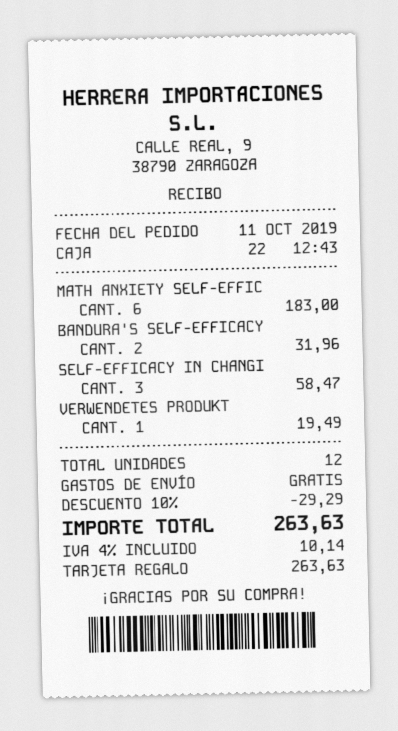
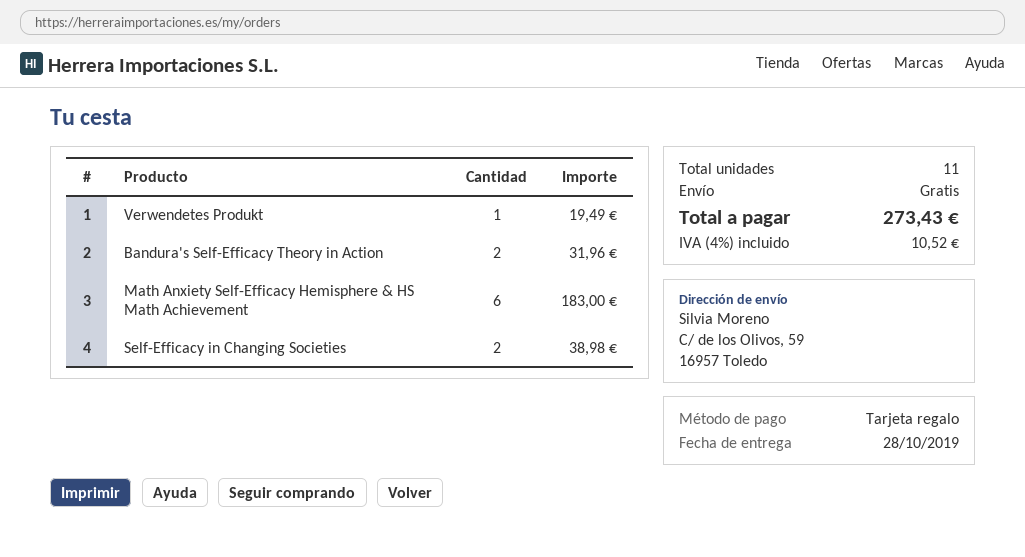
SELF-EFFICACY IN CHANGI: 3 for 58.47 -> 2 for 38.98
total quantity: 12 -> 11
discount: 10% = 29.29 -> none
tax: 4% = 10.14 -> 4% = 10.52
total: 263.63 -> 273.43

